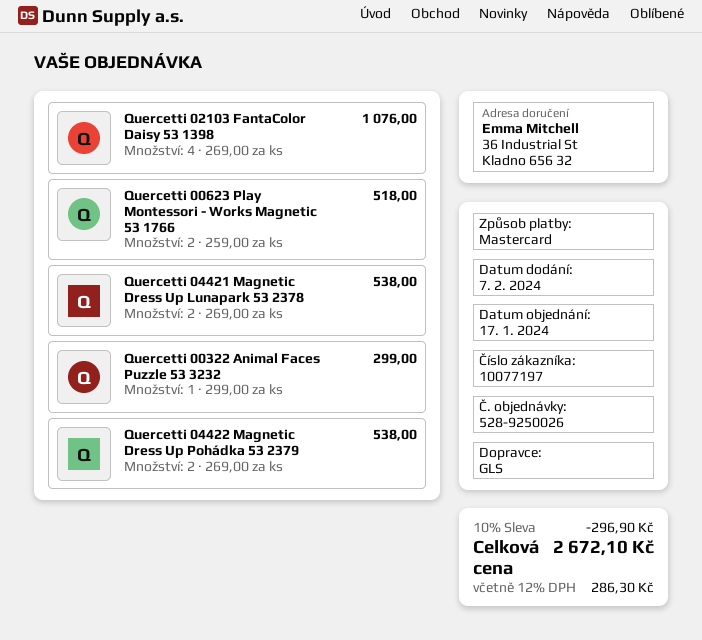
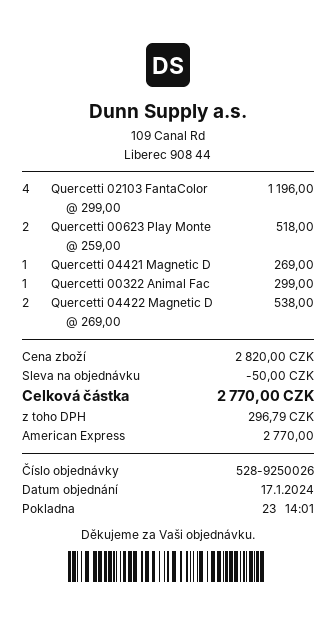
payment method: Mastercard -> American Express
Quercetti 02103 FantaColor Daisy 53 1398: 4 x 269.00 = 1076.00 -> 4 x 299.00 = 1196.00
Quercetti 04421 Magnetic Dress Up Lunapark 53 2378: 2 x 269.00 = 538.00 -> 1 x 269.00 = 269.00
discount: 296.90 -> 50.00
tax: 286.30 -> 296.79
total: 2672.10 -> 2770.00

